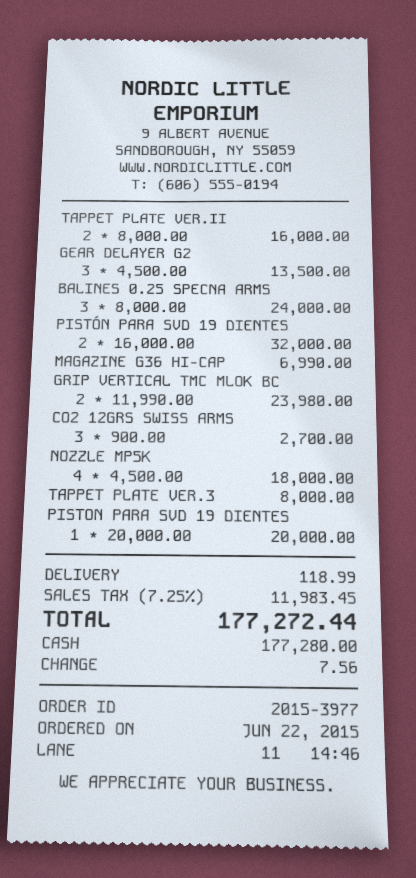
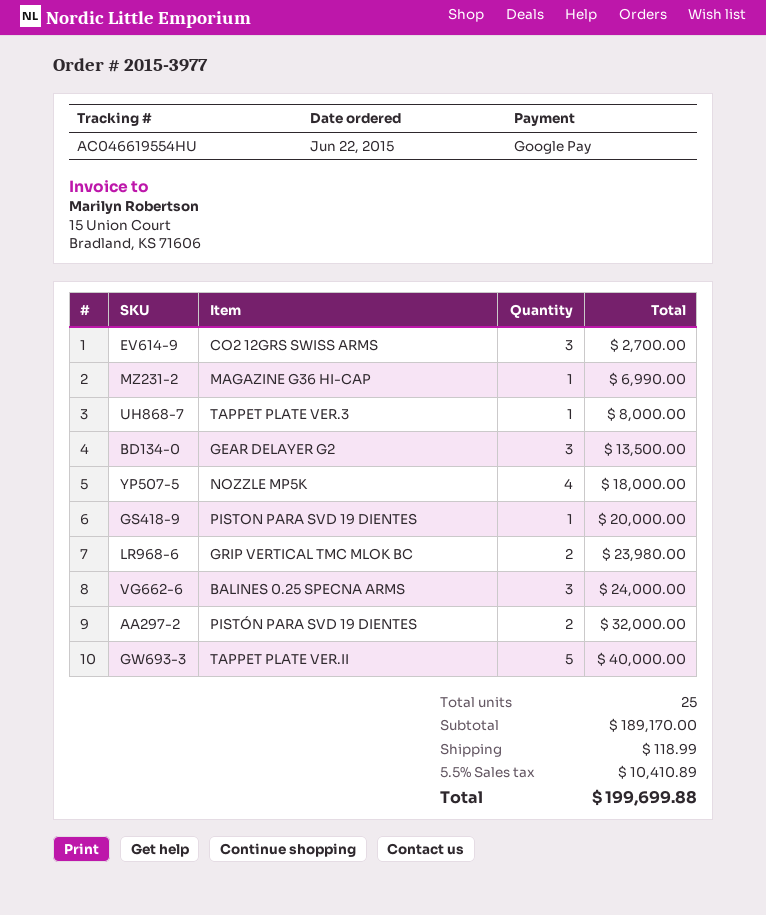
payment method: cash -> Google Pay
TAPPET PLATE VER.II: 2 for 16000.00 -> 5 for 40000.00
tax: 7.25% = 11983.45 -> 5.5% = 10410.89
total: 177272.44 -> 199699.88

